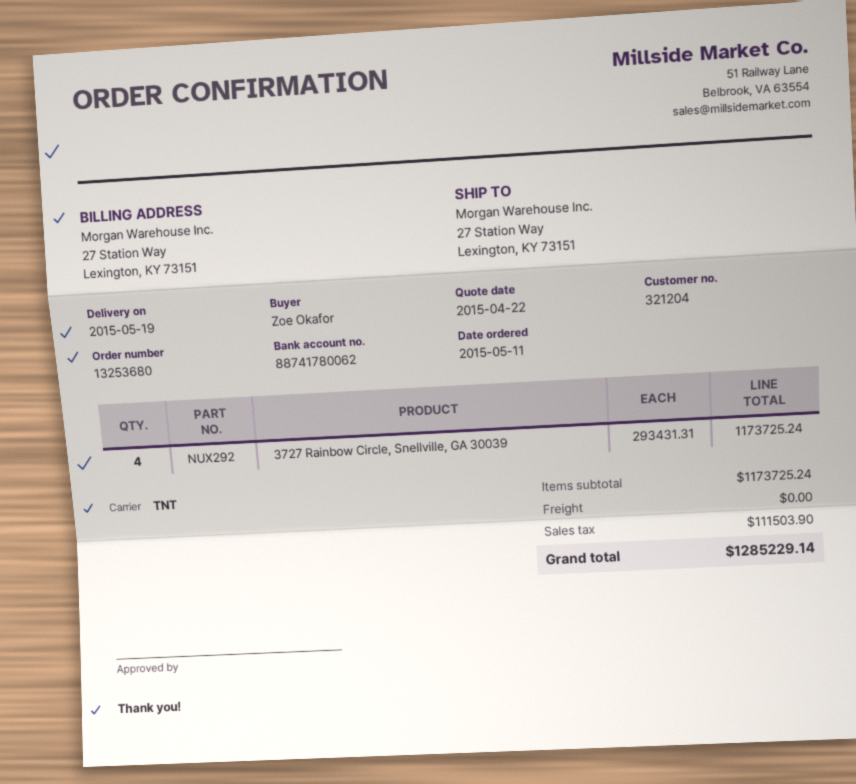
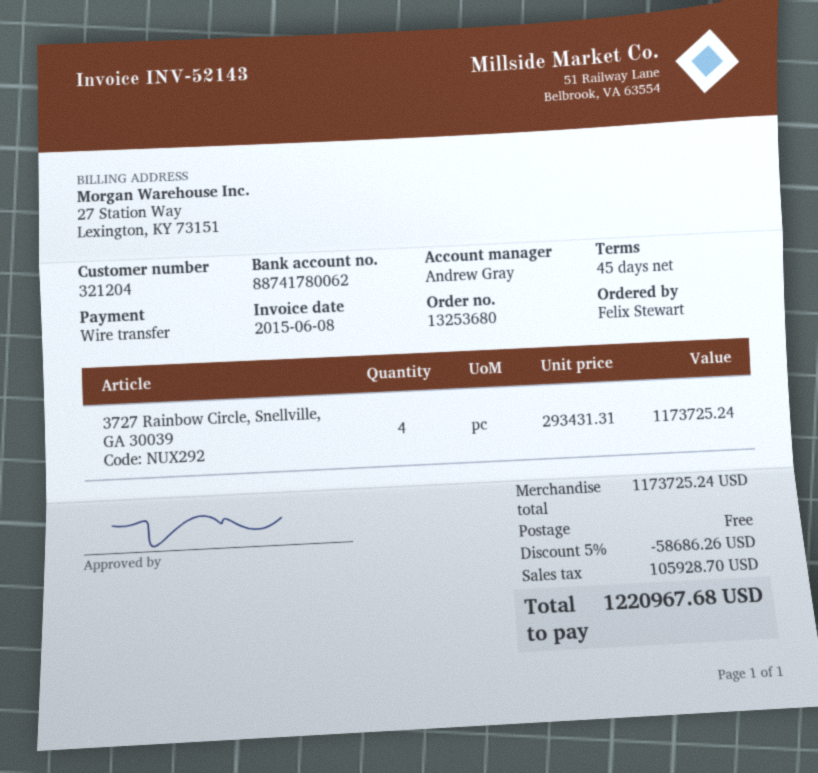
ordered by: Zoe Okafor -> Felix Stewart
discount: none -> 5% = 58686.26
tax: 111503.90 -> 105928.70
total: 1285229.14 -> 1220967.68

